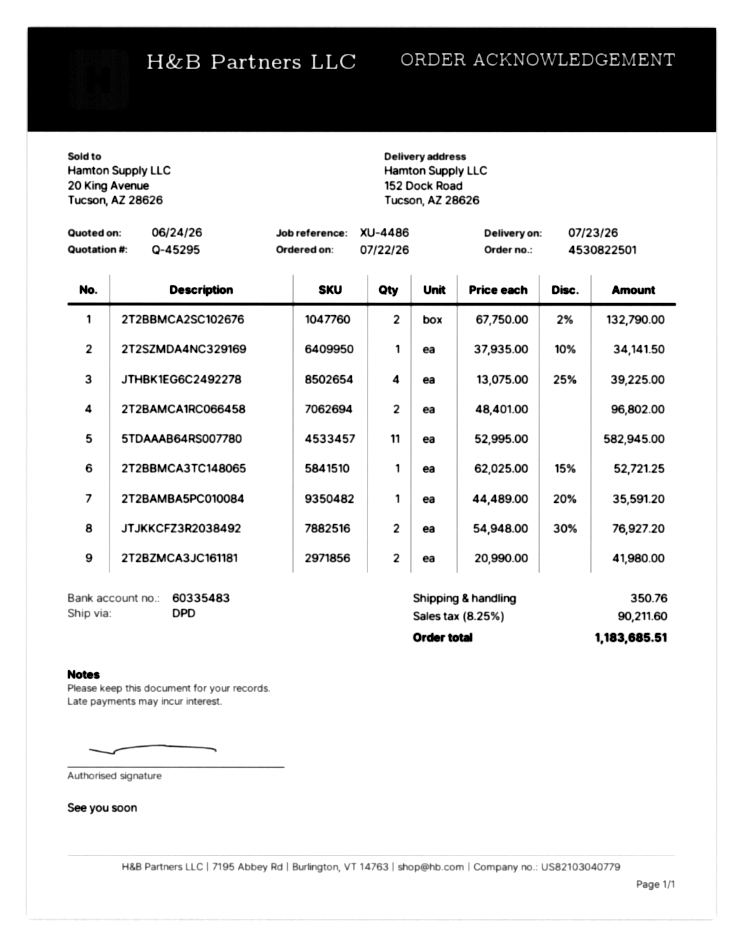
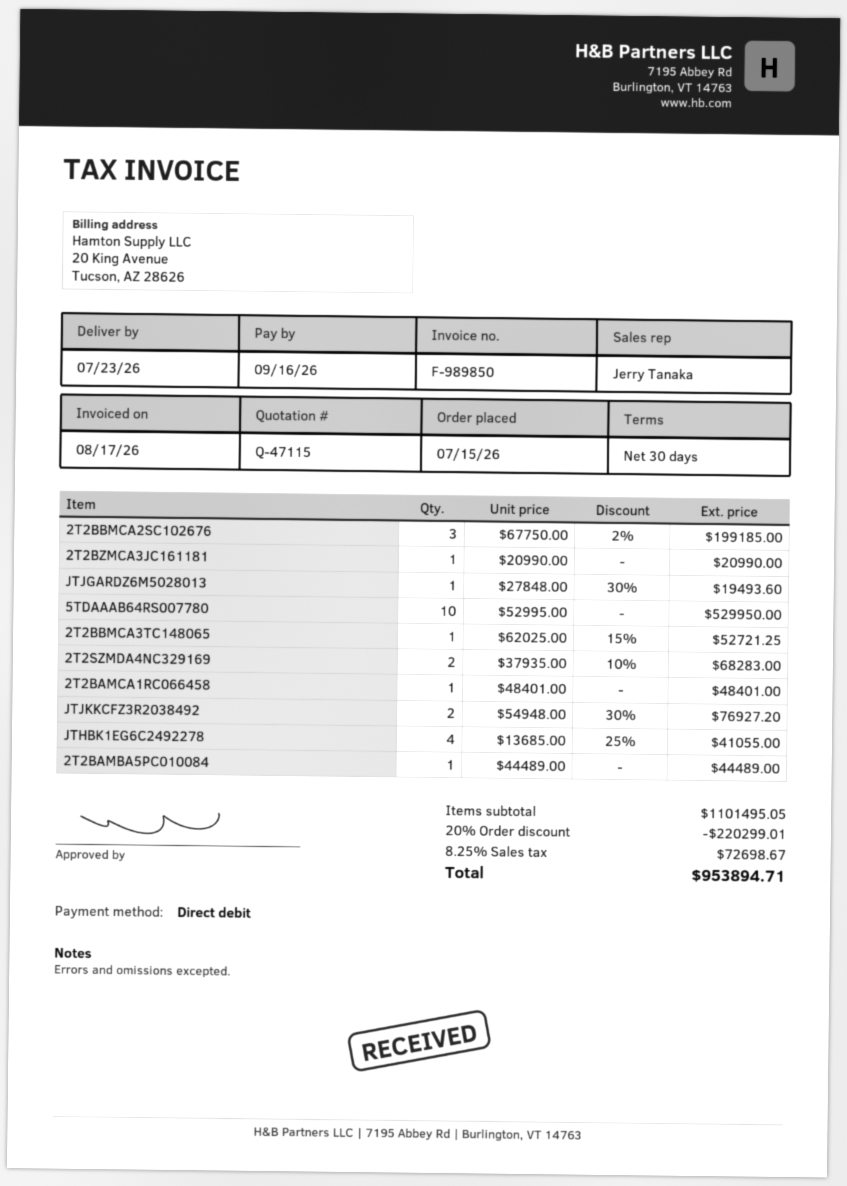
quote number: Q-45295 -> Q-47115
order date: 2026-07-22 -> 2026-07-15
2T2BBMCA2SC102676: 2 x 67750.00 - 2% = 132790.00 -> 3 x 67750.00 - 2% = 199185.00
2T2SZMDA4NC329169: 1 x 37935.00 - 10% = 34141.50 -> 2 x 37935.00 - 10% = 68283.00
JTHBK1EG6C2492278: 4 x 13075.00 - 25% = 39225.00 -> 4 x 13685.00 - 25% = 41055.00
2T2BAMCA1RC066458: 2 x 48401.00 = 96802.00 -> 1 x 48401.00 = 48401.00
5TDAAAB64RS007780: 11 x 52995.00 = 582945.00 -> 10 x 52995.00 = 529950.00
2T2BAMBA5PC010084: 1 x 44489.00 - 20% = 35591.20 -> 1 x 44489.00 = 44489.00
2T2BZMCA3JC161181: 2 x 20990.00 = 41980.00 -> 1 x 20990.00 = 20990.00
JTJGARDZ6M5028013: none -> 1 x 27848.00 - 30% = 19493.60
discount: none -> 20% = 220299.01
shipping: 350.76 -> none
tax: 8.25% = 90211.60 -> 8.25% = 72698.67
total: 1183685.51 -> 953894.71

